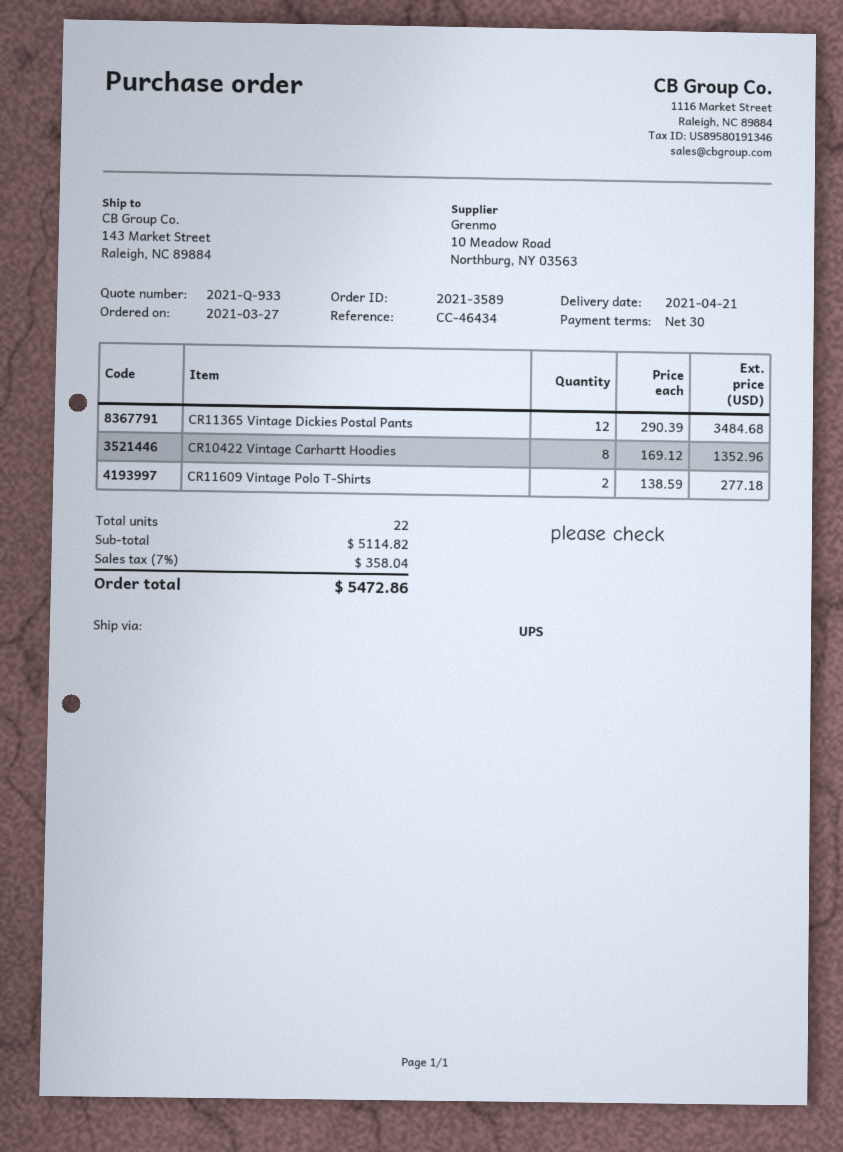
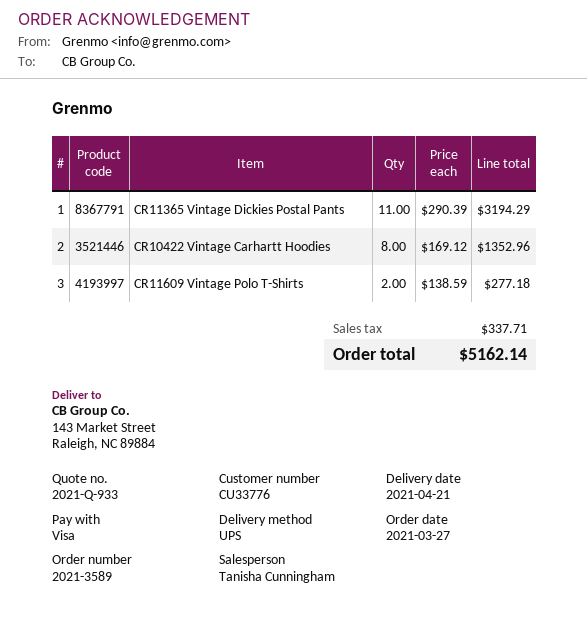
CR11365 Vintage Dickies Postal Pants: 12 x 290.39 = 3484.68 -> 11 x 290.39 = 3194.29
tax: 358.04 -> 337.71
total: 5472.86 -> 5162.14

